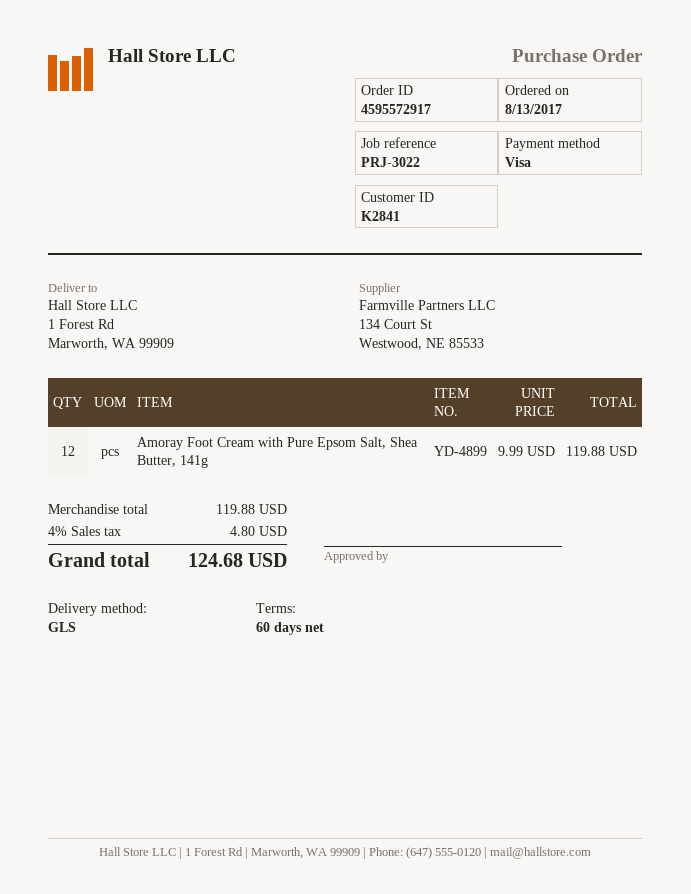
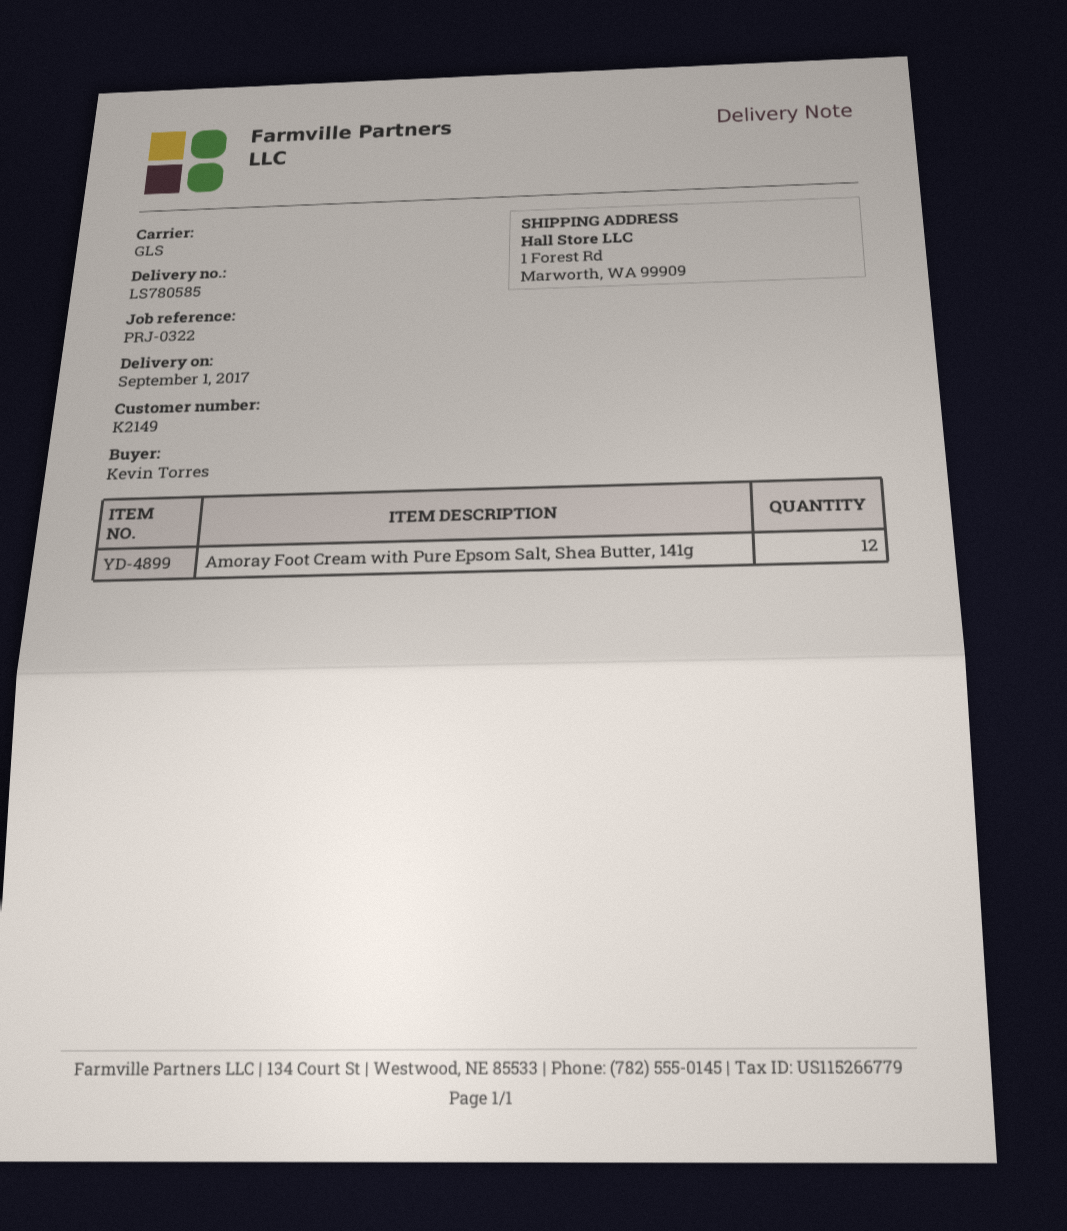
customer number: K2841 -> K2149
reference: PRJ-3022 -> PRJ-0322

